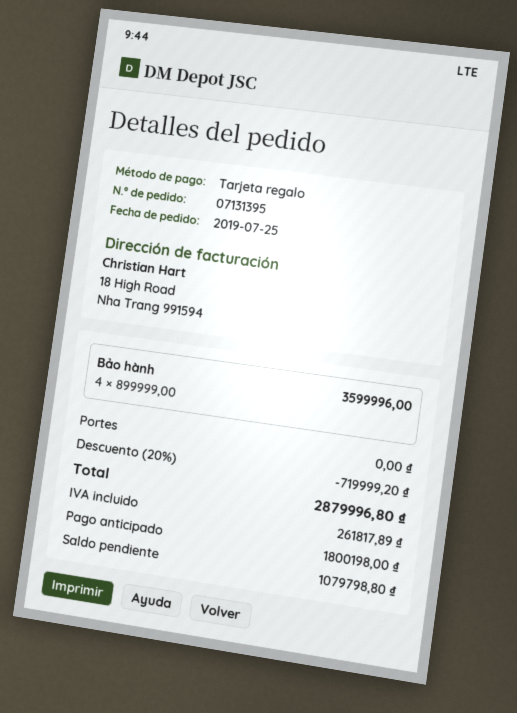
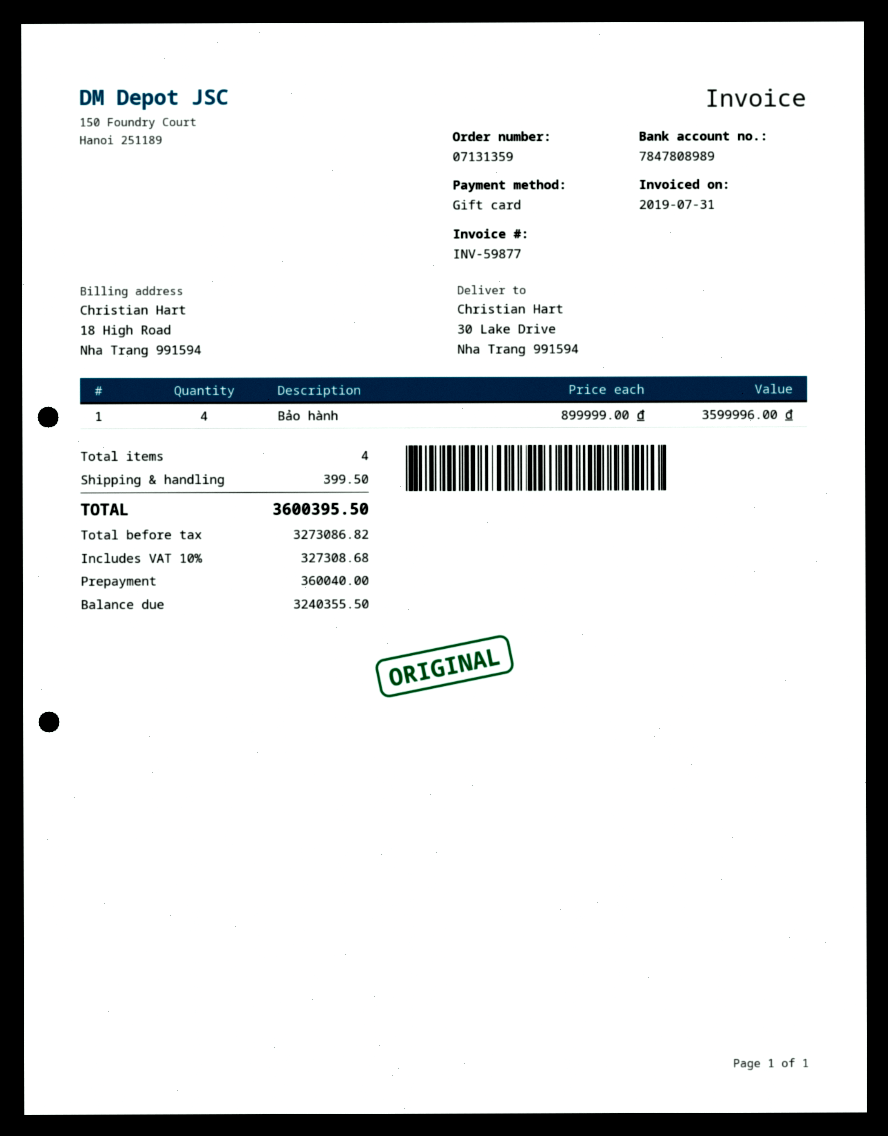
order number: 07131395 -> 07131359
discount: 20% = 719999.20 -> none
shipping: 0.00 -> 399.50
tax: 261817.89 -> 327308.68
total: 2879996.80 -> 3600395.50
deposit: 1800198.00 -> 360040.00
balance: 1079798.80 -> 3240355.50

